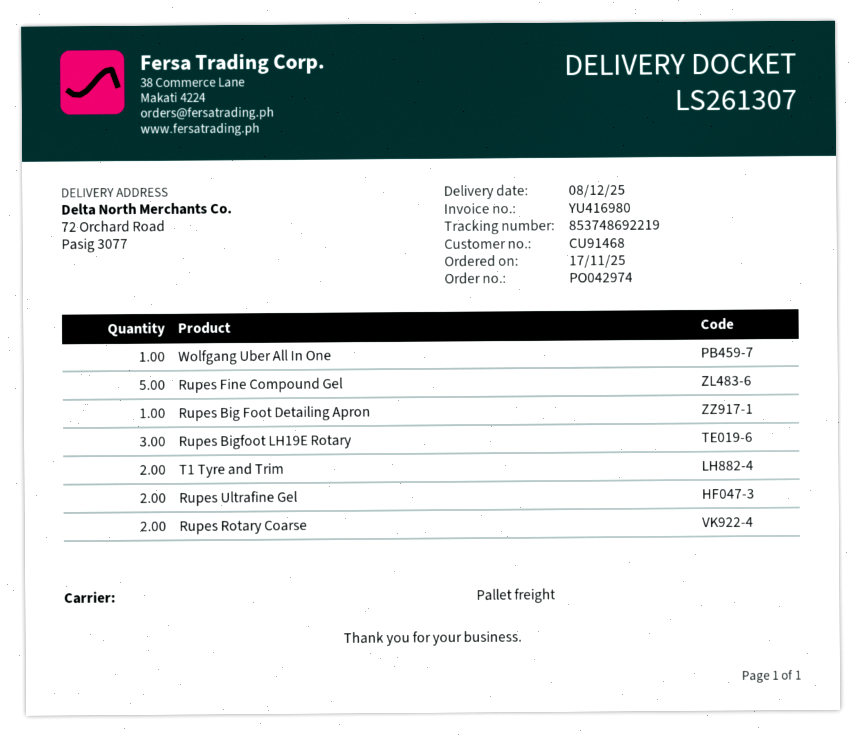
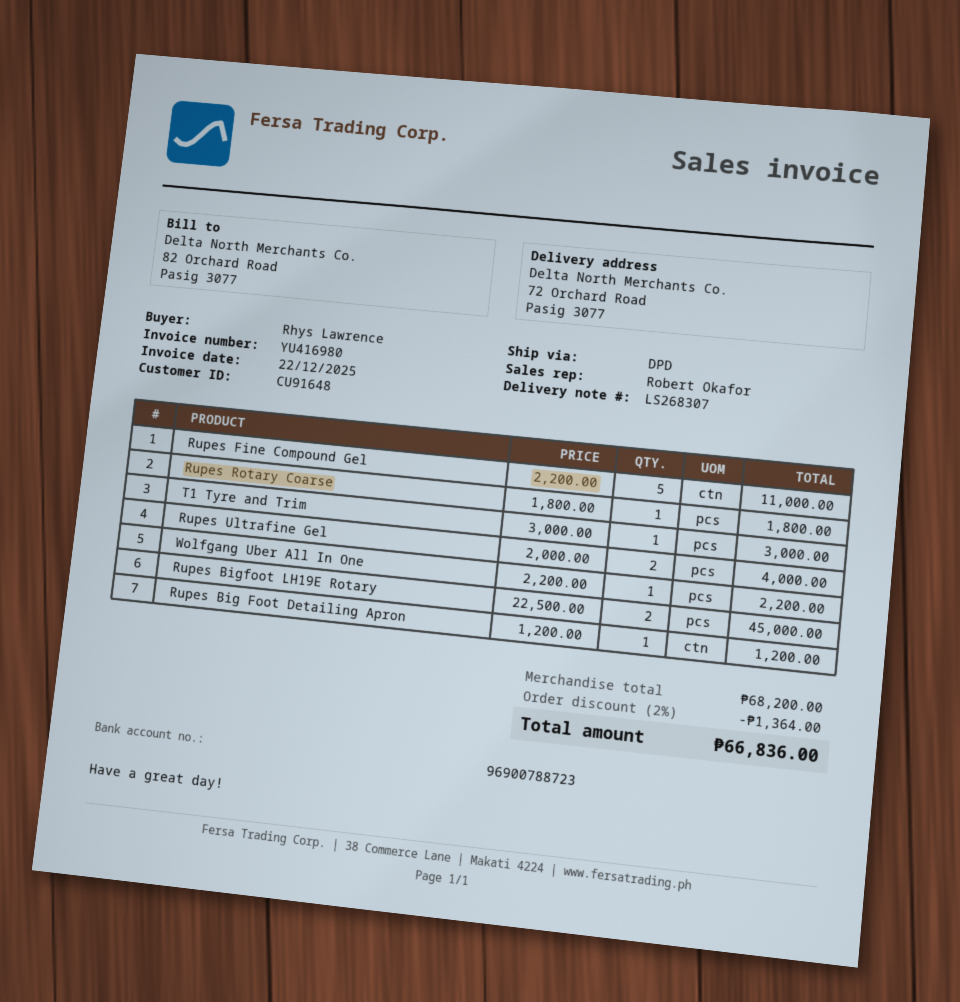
delivery note number: LS261307 -> LS268307
customer number: CU91468 -> CU91648
shipping method: pallet freight -> DPD
Rupes Bigfoot LH19E Rotary: 3 -> 2
T1 Tyre and Trim: 2 -> 1
Rupes Rotary Coarse: 2 -> 1

